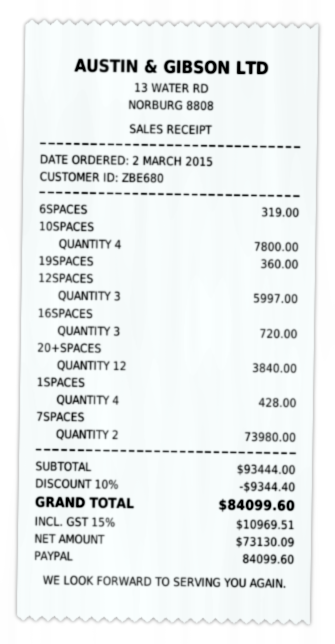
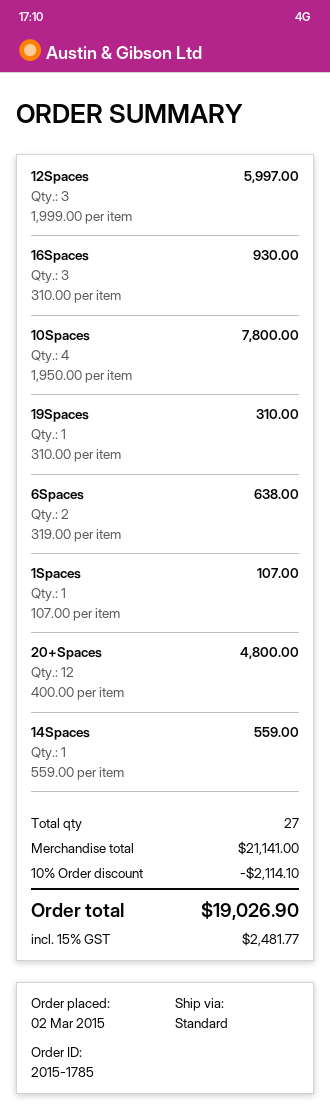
6SPACES: 1 for 319.00 -> 2 for 638.00
19SPACES: 1 for 360.00 -> 1 for 310.00
16SPACES: 3 for 720.00 -> 3 for 930.00
20+SPACES: 12 for 3840.00 -> 12 for 4800.00
1SPACES: 4 for 428.00 -> 1 for 107.00
7SPACES: 2 for 73980.00 -> none
14Spaces: none -> 1 for 559.00
subtotal: 93444.00 -> 21141.00
discount: 10% = 9344.40 -> 10% = 2114.10
tax: 15% = 10969.51 -> 15% = 2481.77
total: 84099.60 -> 19026.90

